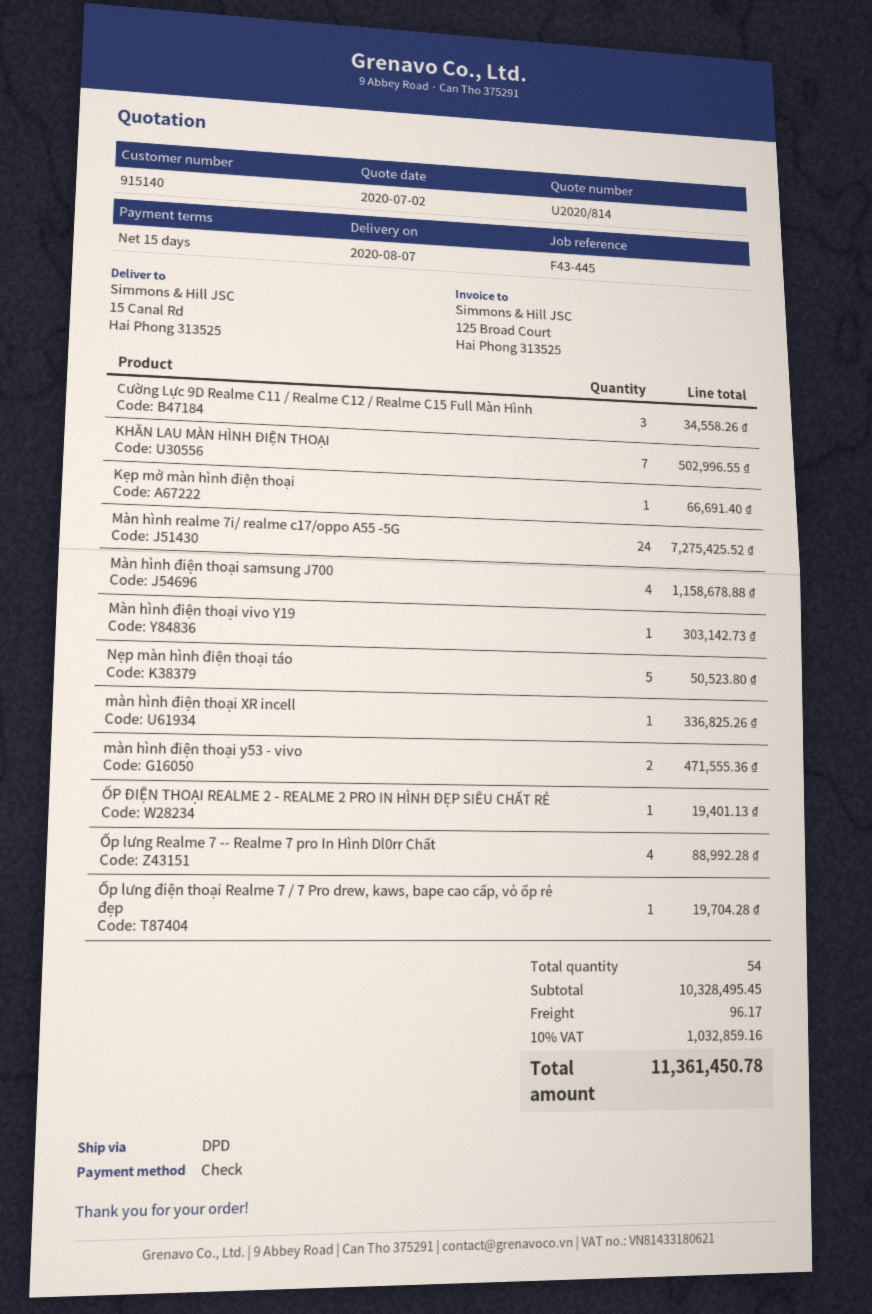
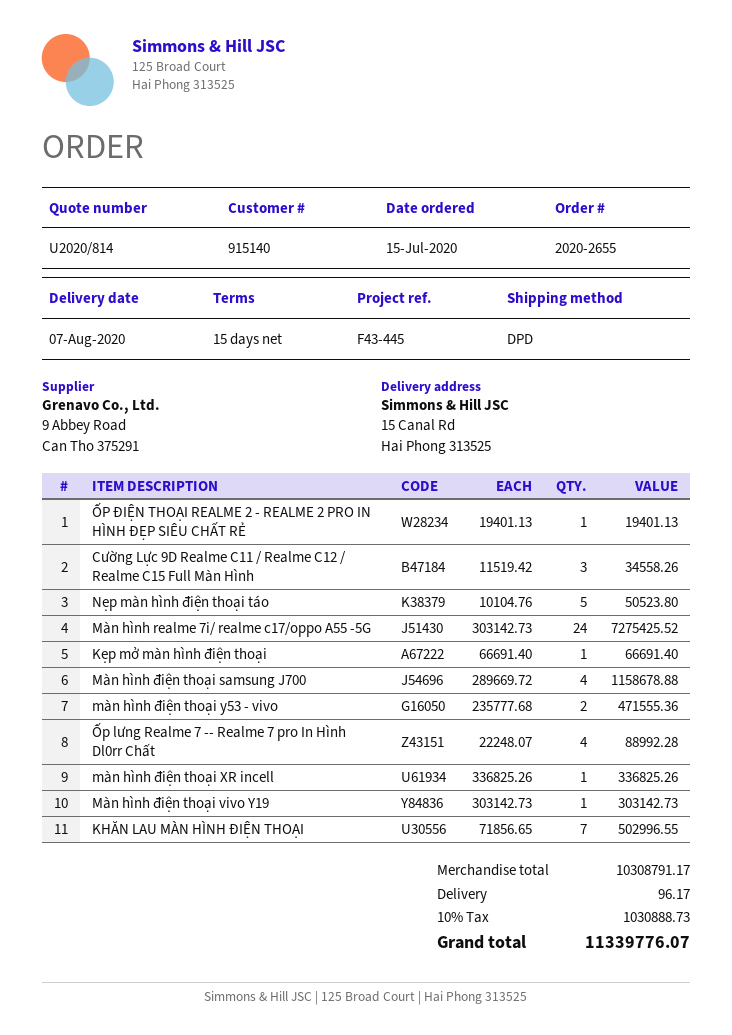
Ốp lưng điện thoại Realme 7 / 7 Pro drew, kaws, bape cao cấp, vỏ ốp rẻ đẹp: 1 for 19704.28 -> none
subtotal: 10328495.45 -> 10308791.17
tax: 10% = 1032859.16 -> 10% = 1030888.73
total: 11361450.78 -> 11339776.07

